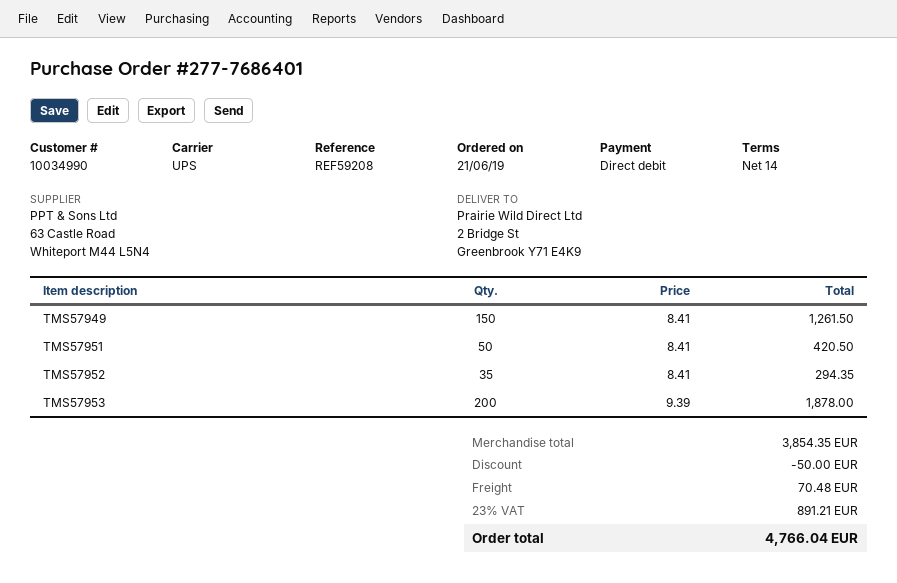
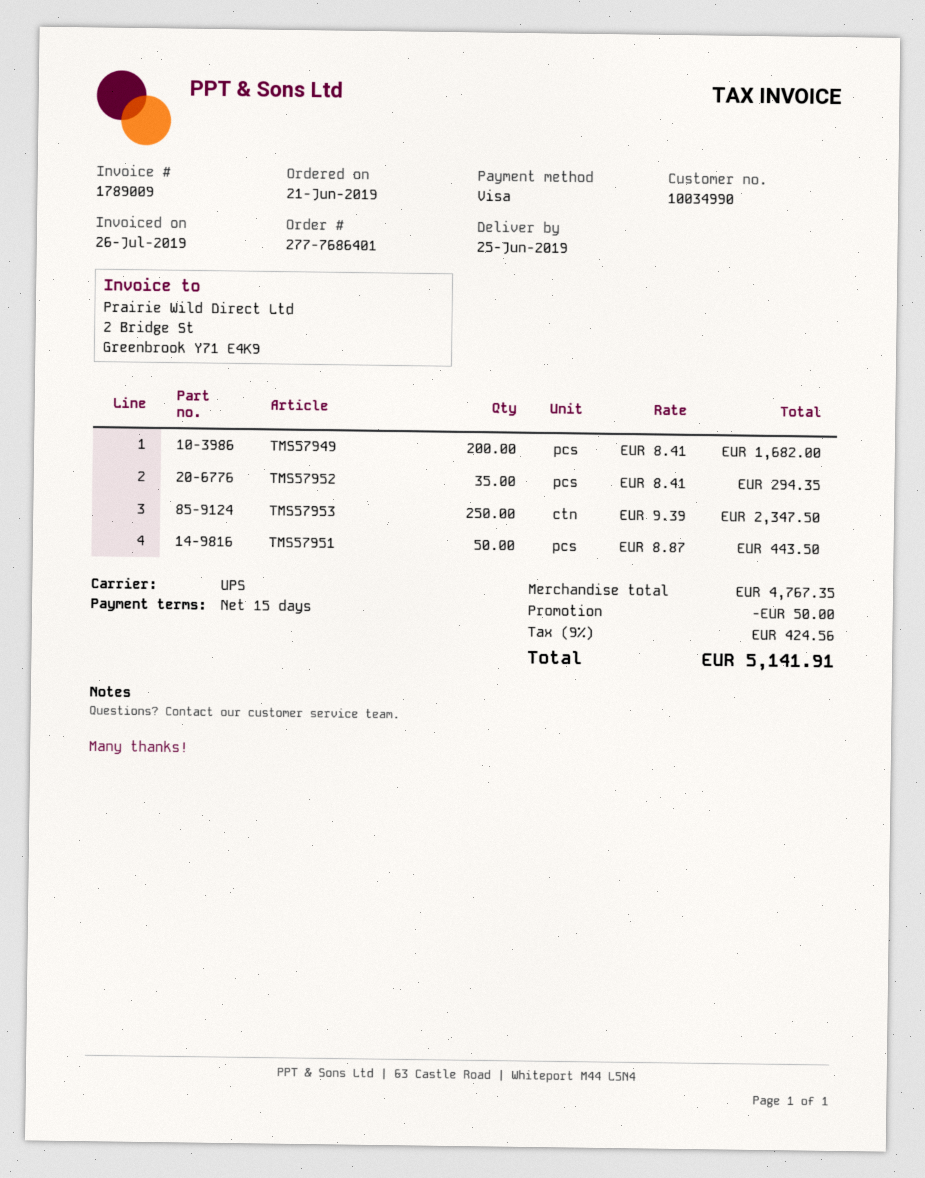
payment terms: 14 days -> 15 days
payment method: direct debit -> Visa
TMS57949: 150 x 8.41 = 1261.50 -> 200 x 8.41 = 1682.00
TMS57951: 50 x 8.41 = 420.50 -> 50 x 8.87 = 443.50
TMS57953: 200 x 9.39 = 1878.00 -> 250 x 9.39 = 2347.50
subtotal: 3854.35 -> 4767.35
shipping: 70.48 -> none
tax: 23% = 891.21 -> 9% = 424.56
total: 4766.04 -> 5141.91

